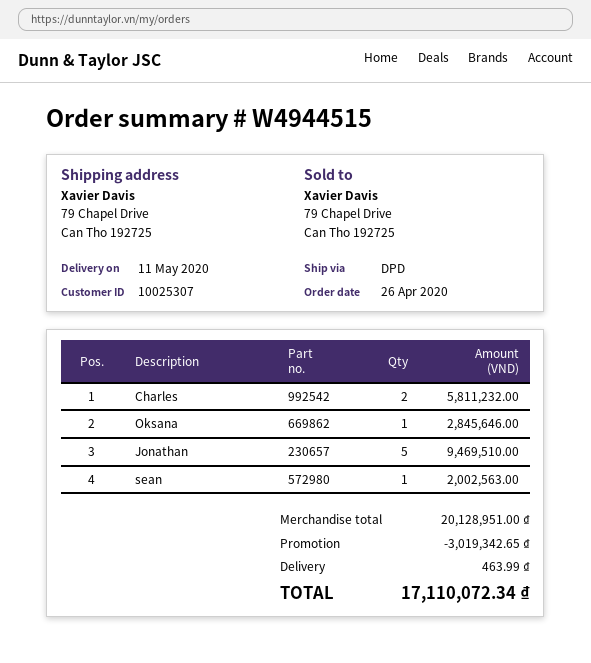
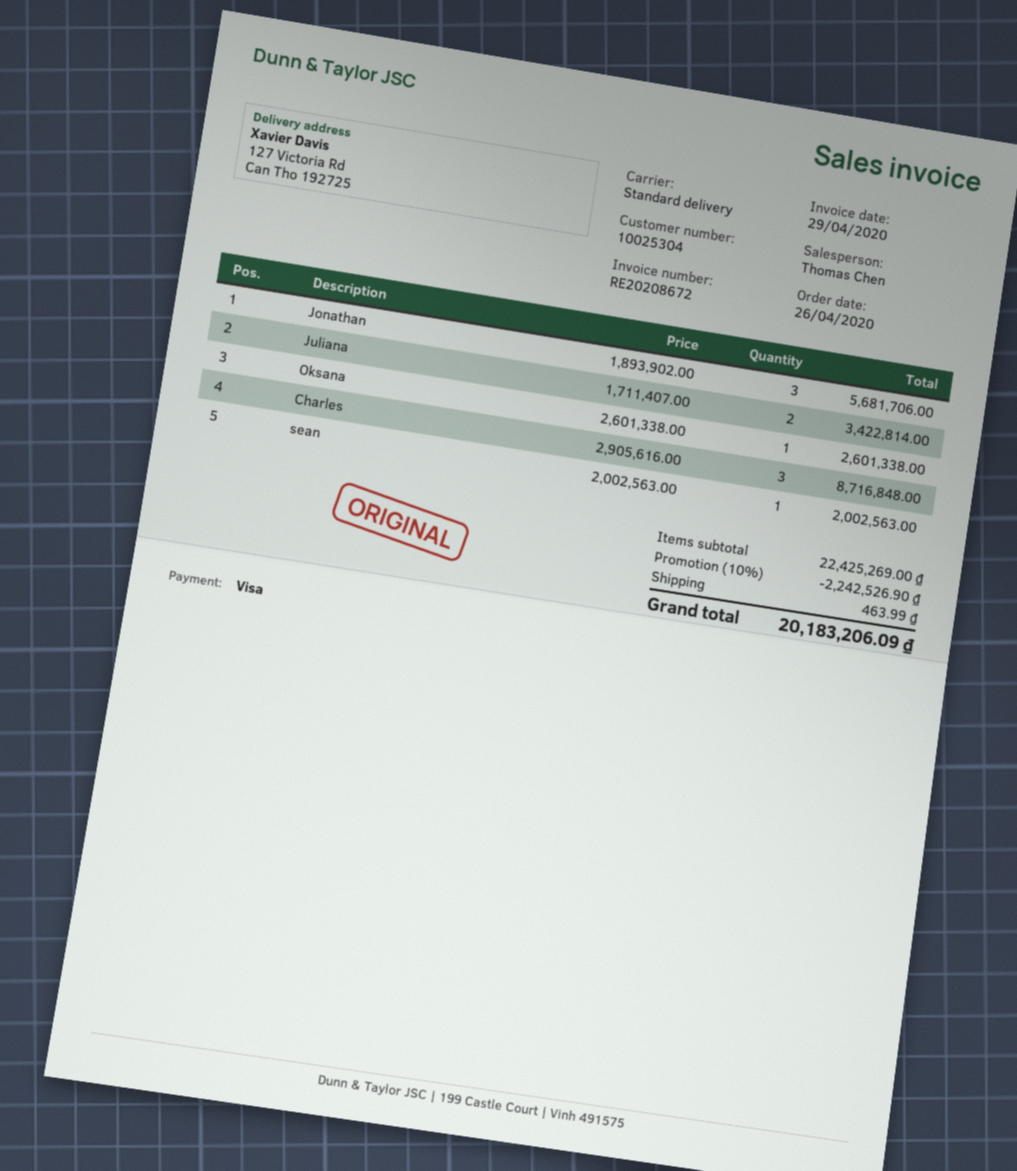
customer number: 10025307 -> 10025304
shipping method: DPD -> standard
ship to: 79 Chapel Drive, Can Tho 192725 -> 127 Victoria Rd, Can Tho 192725
Charles: 2 for 5811232.00 -> 3 for 8716848.00
Oksana: 1 for 2845646.00 -> 1 for 2601338.00
Jonathan: 5 for 9469510.00 -> 3 for 5681706.00
Juliana: none -> 2 for 3422814.00
subtotal: 20128951.00 -> 22425269.00
discount: 3019342.65 -> 2242526.90
total: 17110072.34 -> 20183206.09

